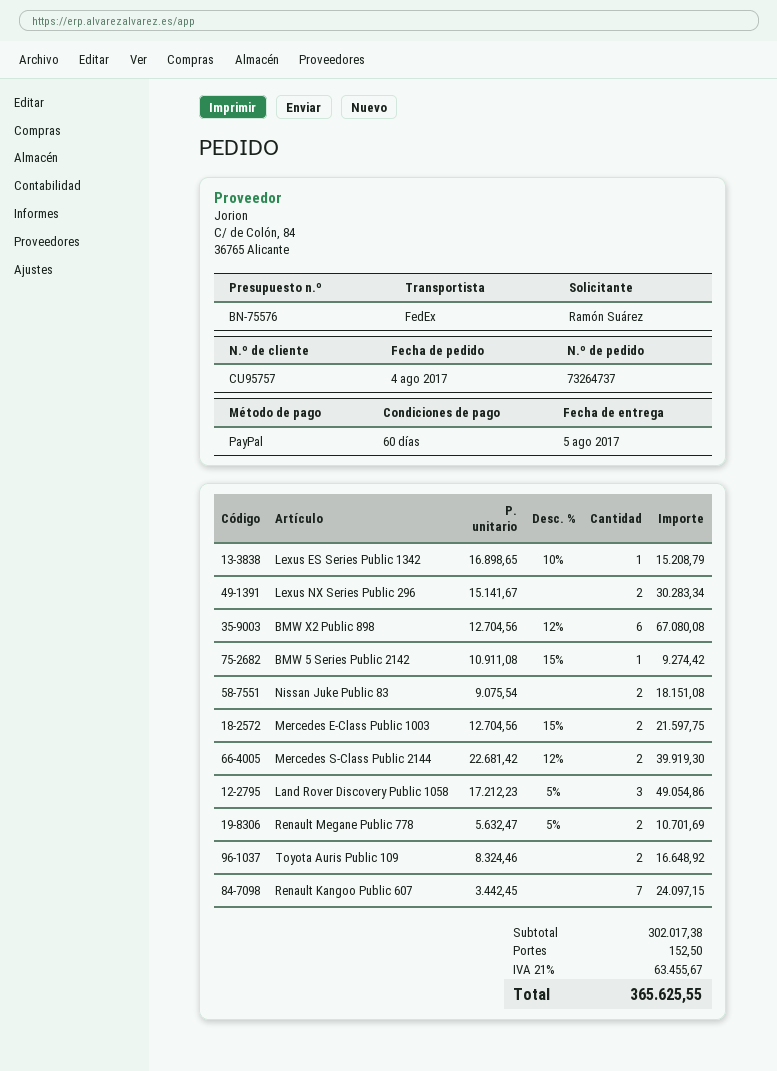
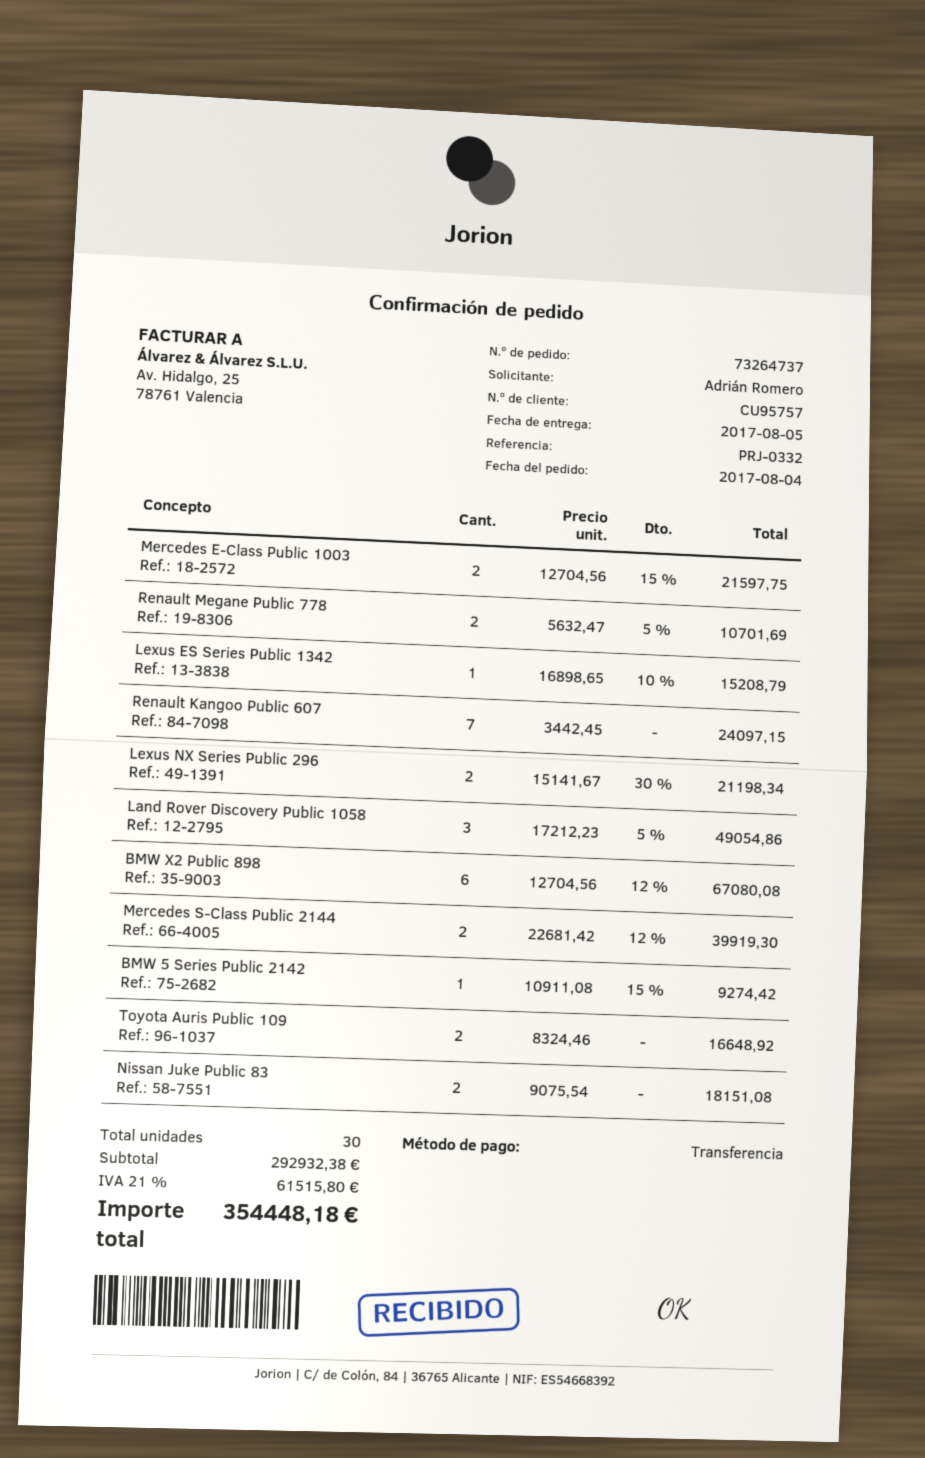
ordered by: Ramón Suárez -> Adrián Romero
payment method: PayPal -> bank transfer
Lexus NX Series Public 296: 2 x 15141.67 = 30283.34 -> 2 x 15141.67 - 30% = 21198.34
subtotal: 302017.38 -> 292932.38
shipping: 152.50 -> none
tax: 21% = 63455.67 -> 21% = 61515.80
total: 365625.55 -> 354448.18

